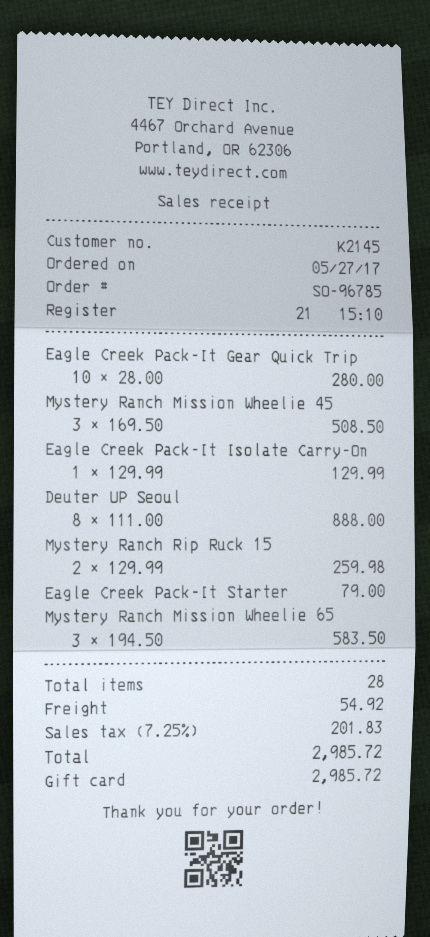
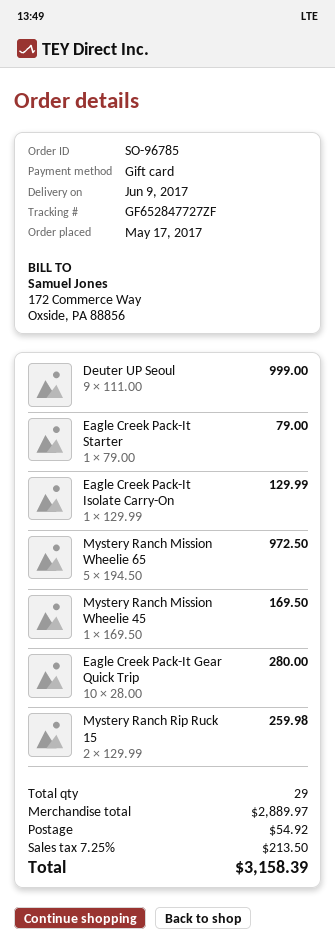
order date: 2017-05-27 -> 2017-05-17
Mystery Ranch Mission Wheelie 45: 3 x 169.50 = 508.50 -> 1 x 169.50 = 169.50
Deuter UP Seoul: 8 x 111.00 = 888.00 -> 9 x 111.00 = 999.00
Mystery Ranch Mission Wheelie 65: 3 x 194.50 = 583.50 -> 5 x 194.50 = 972.50
total quantity: 28 -> 29
tax: 7.25% = 201.83 -> 7.25% = 213.50
total: 2985.72 -> 3158.39

